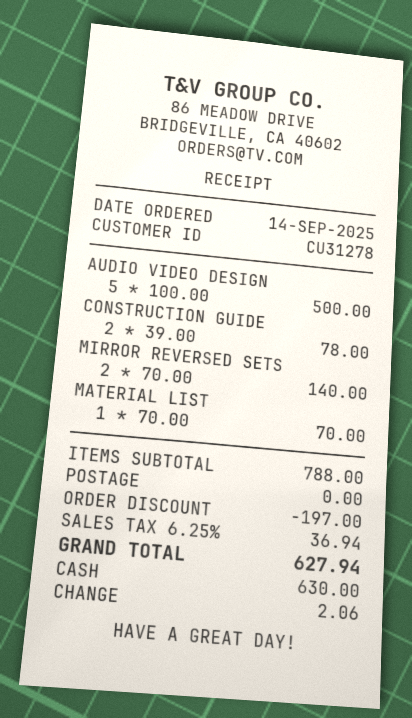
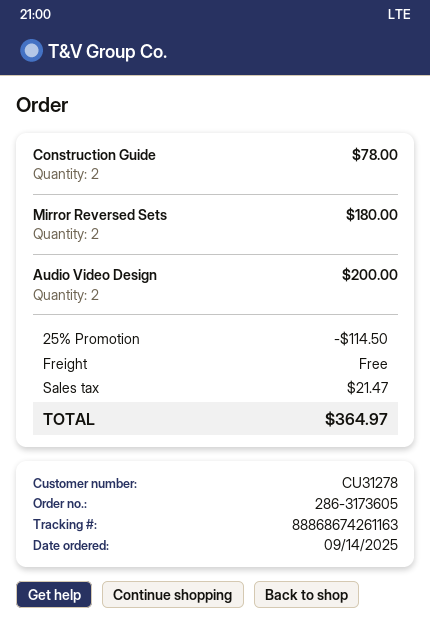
AUDIO VIDEO DESIGN: 5 for 500.00 -> 2 for 200.00
MIRROR REVERSED SETS: 2 for 140.00 -> 2 for 180.00
MATERIAL LIST: 1 for 70.00 -> none
discount: 197.00 -> 114.50
tax: 36.94 -> 21.47
total: 627.94 -> 364.97

